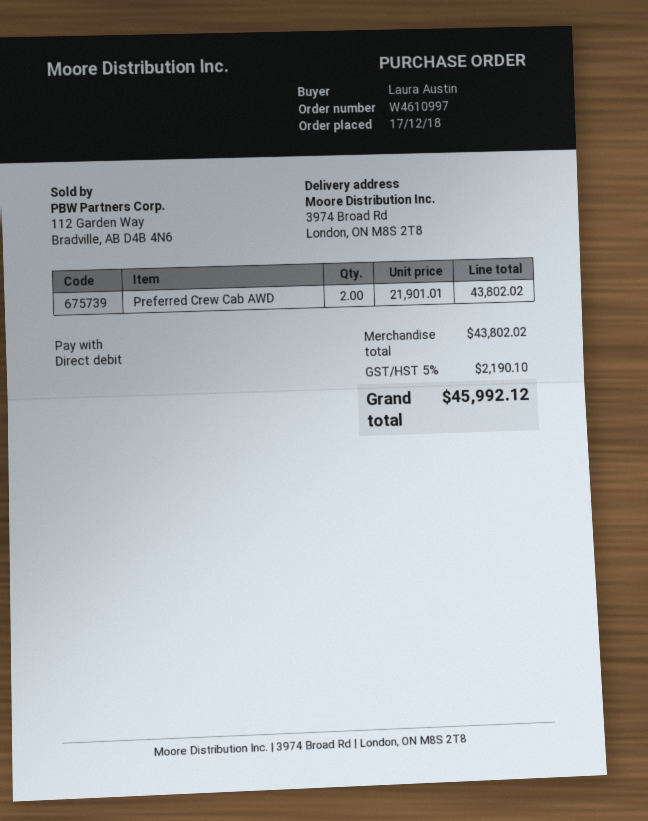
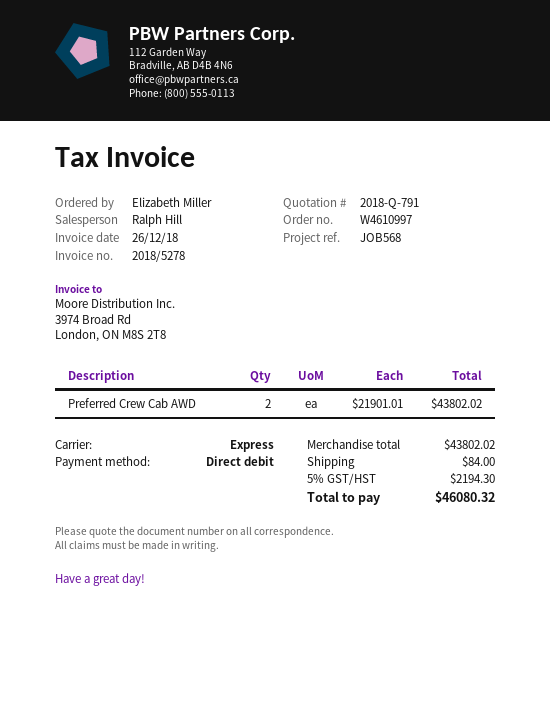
ordered by: Laura Austin -> Elizabeth Miller
shipping: none -> 84.00
tax: 5% = 2190.10 -> 5% = 2194.30
total: 45992.12 -> 46080.32

